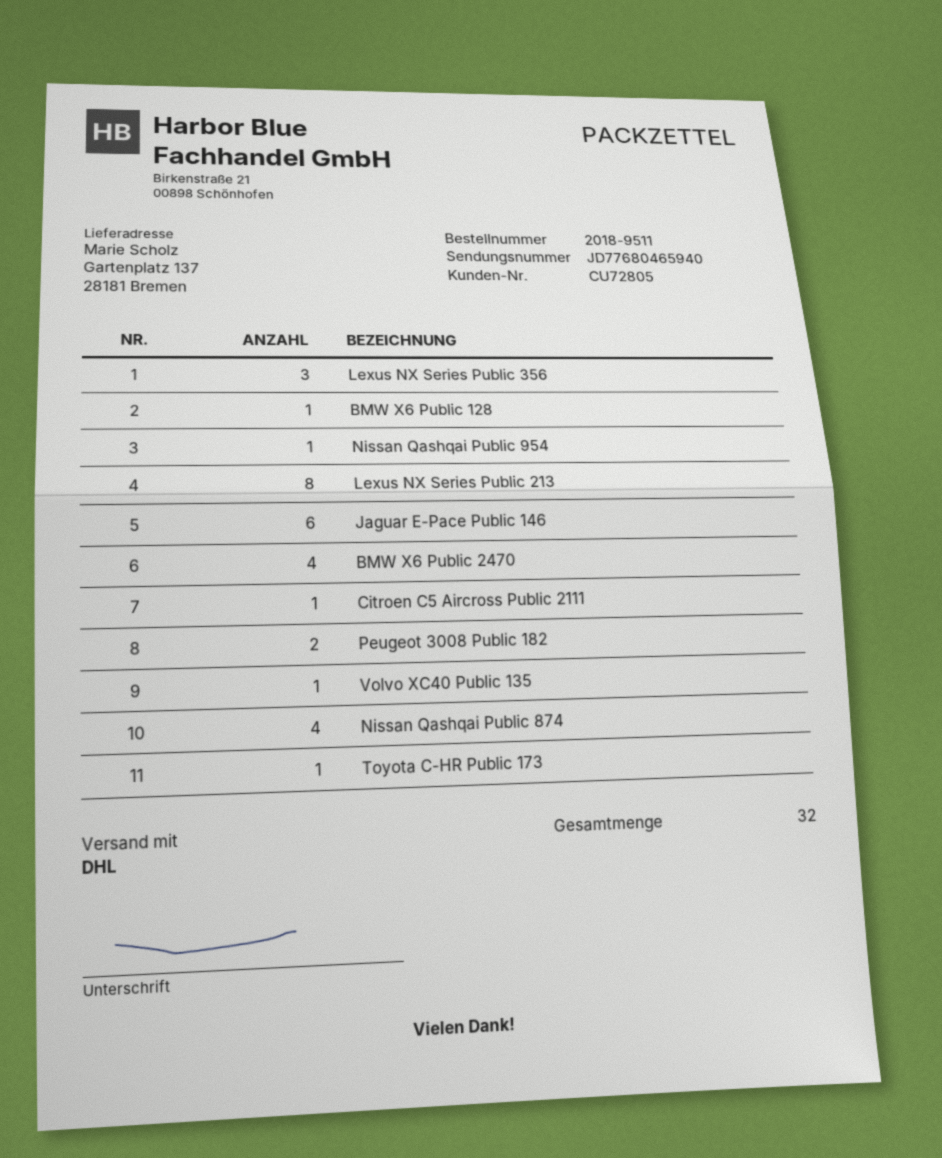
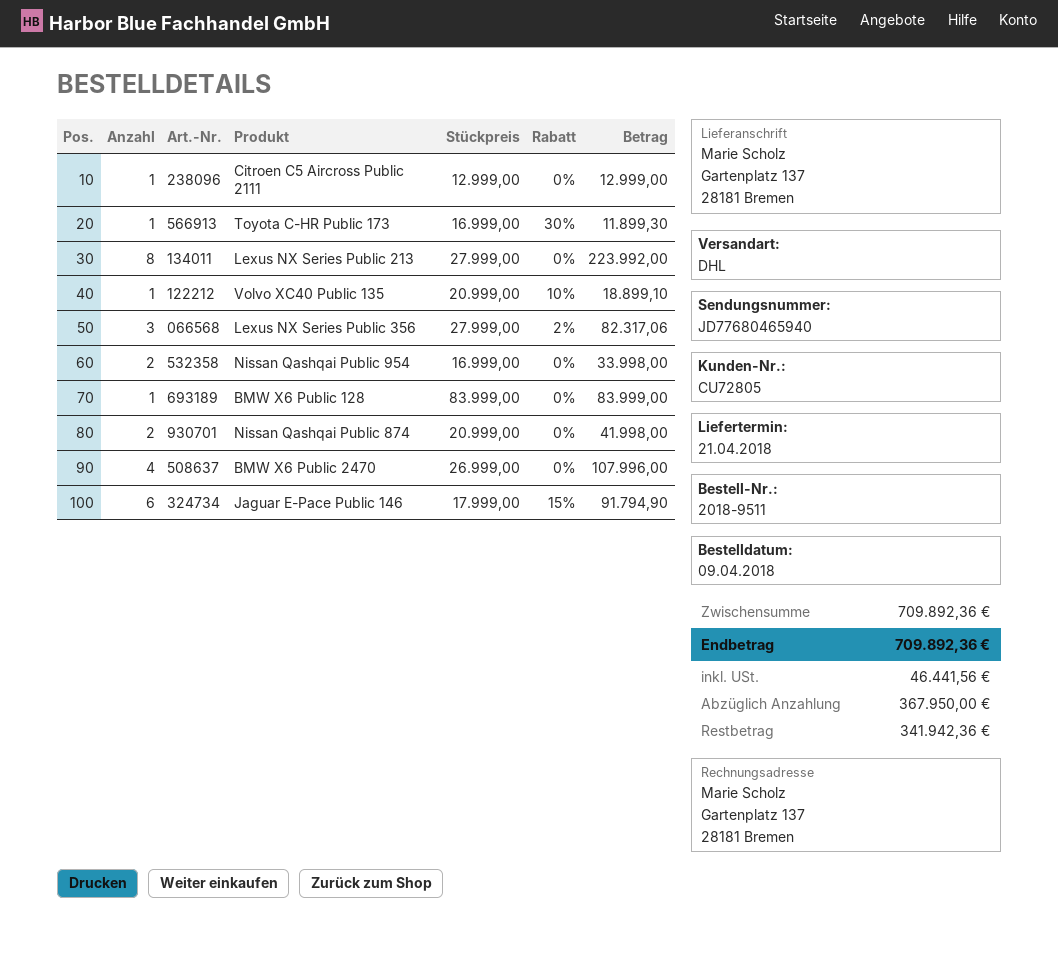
Nissan Qashqai Public 954: 1 -> 2
Peugeot 3008 Public 182: 2 -> none
Nissan Qashqai Public 874: 4 -> 2

